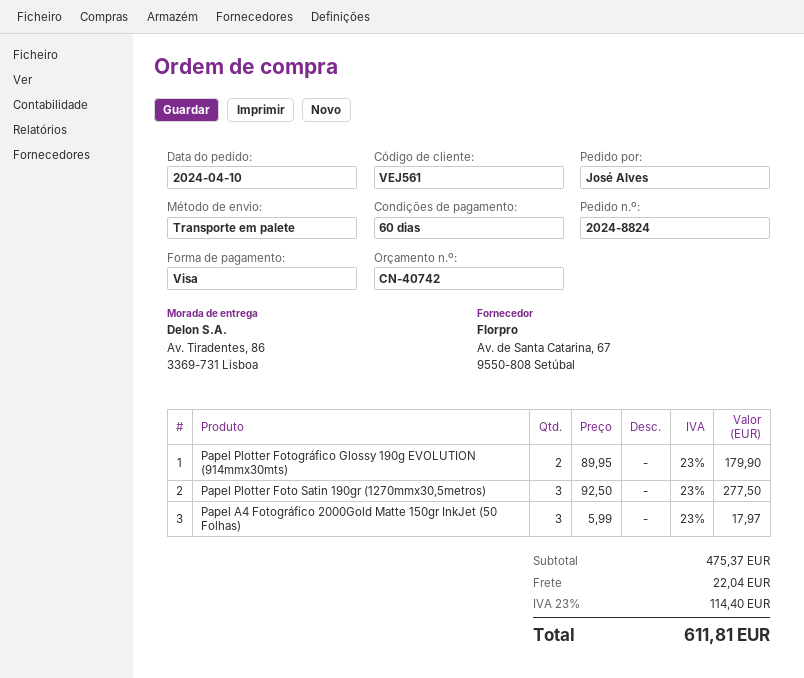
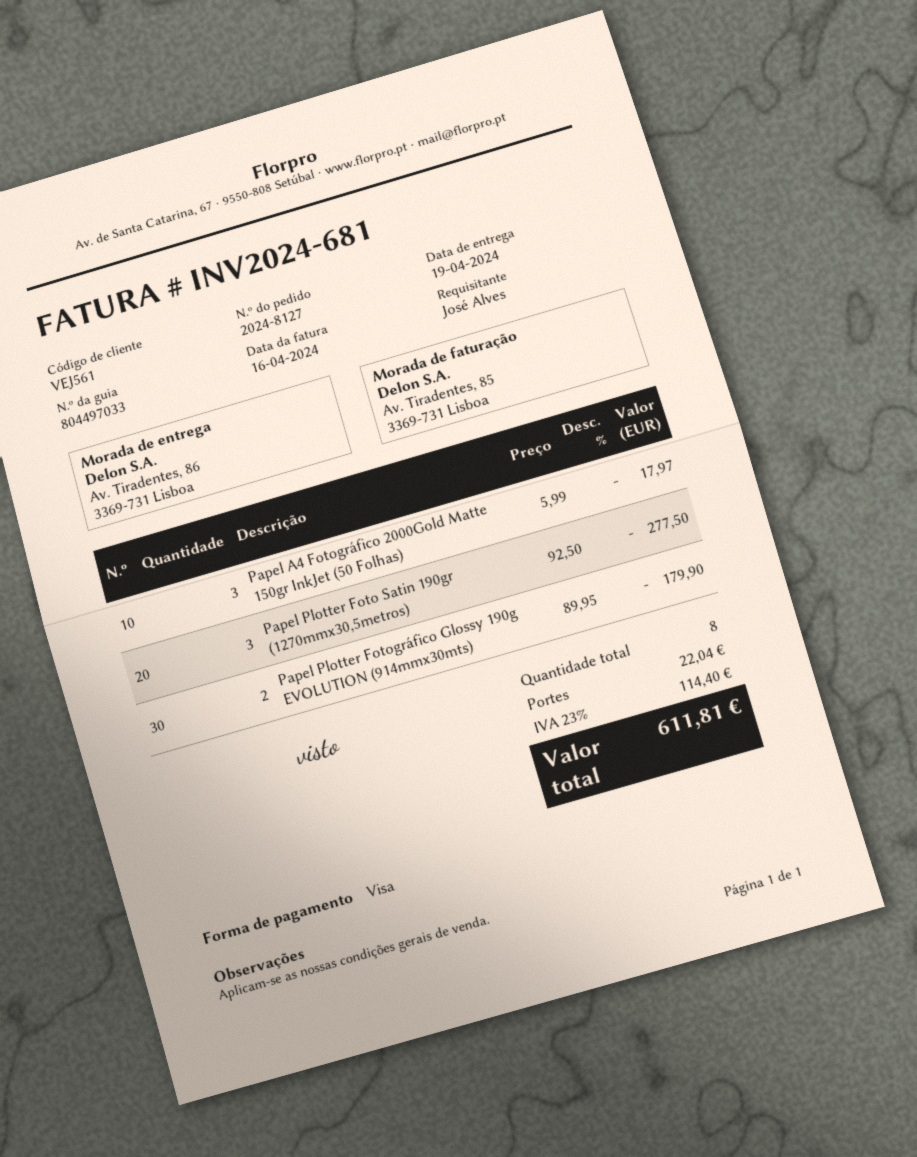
order number: 2024-8824 -> 2024-8127

